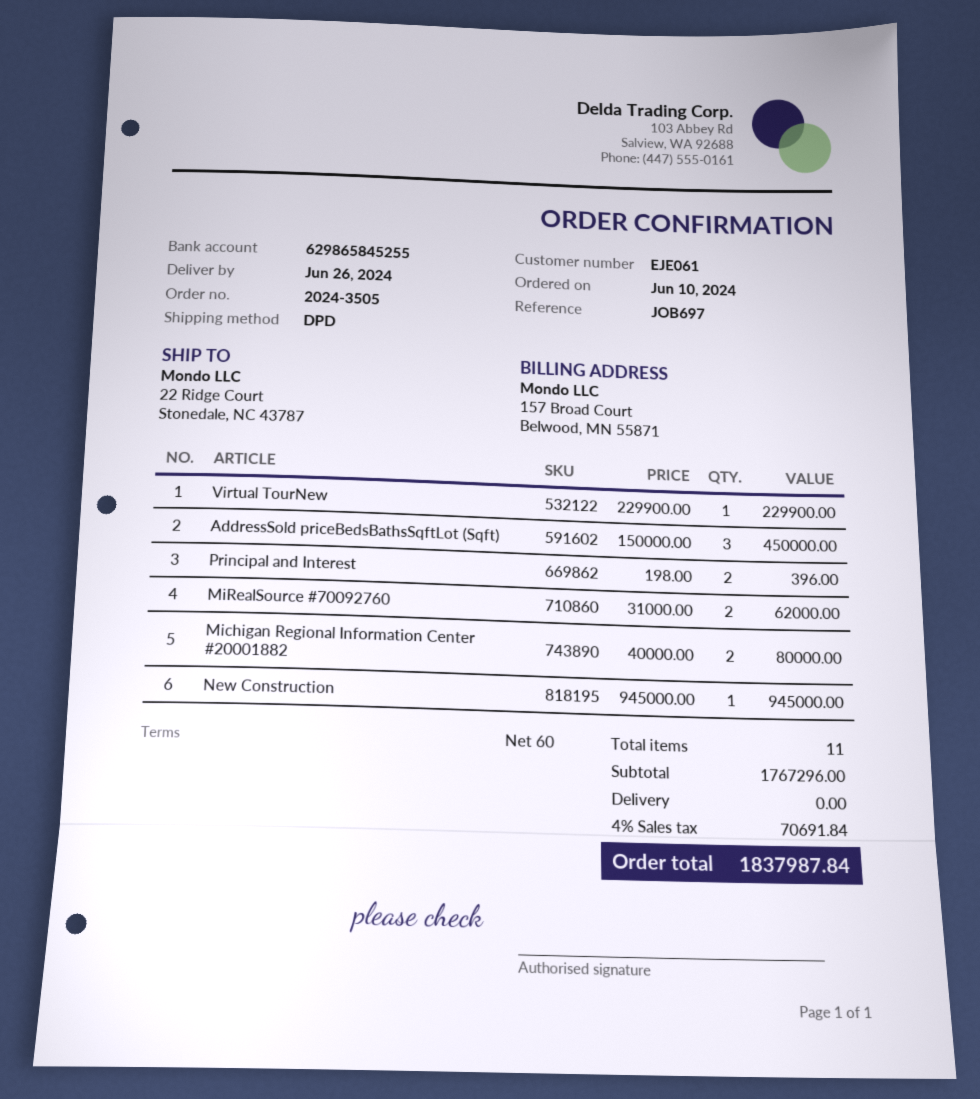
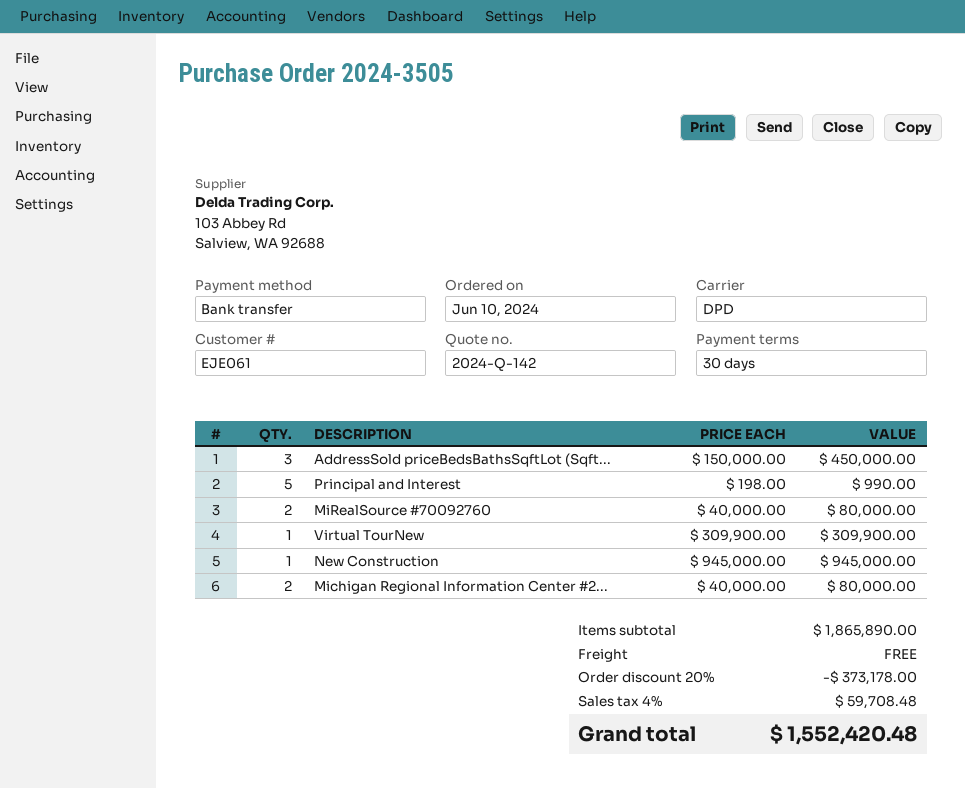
payment terms: 60 days -> 30 days
Virtual TourNew: 1 x 229900.00 = 229900.00 -> 1 x 309900.00 = 309900.00
Principal and Interest: 2 x 198.00 = 396.00 -> 5 x 198.00 = 990.00
MiRealSource #70092760: 2 x 31000.00 = 62000.00 -> 2 x 40000.00 = 80000.00
subtotal: 1767296.00 -> 1865890.00
discount: none -> 20% = 373178.00
tax: 4% = 70691.84 -> 4% = 59708.48
total: 1837987.84 -> 1552420.48

